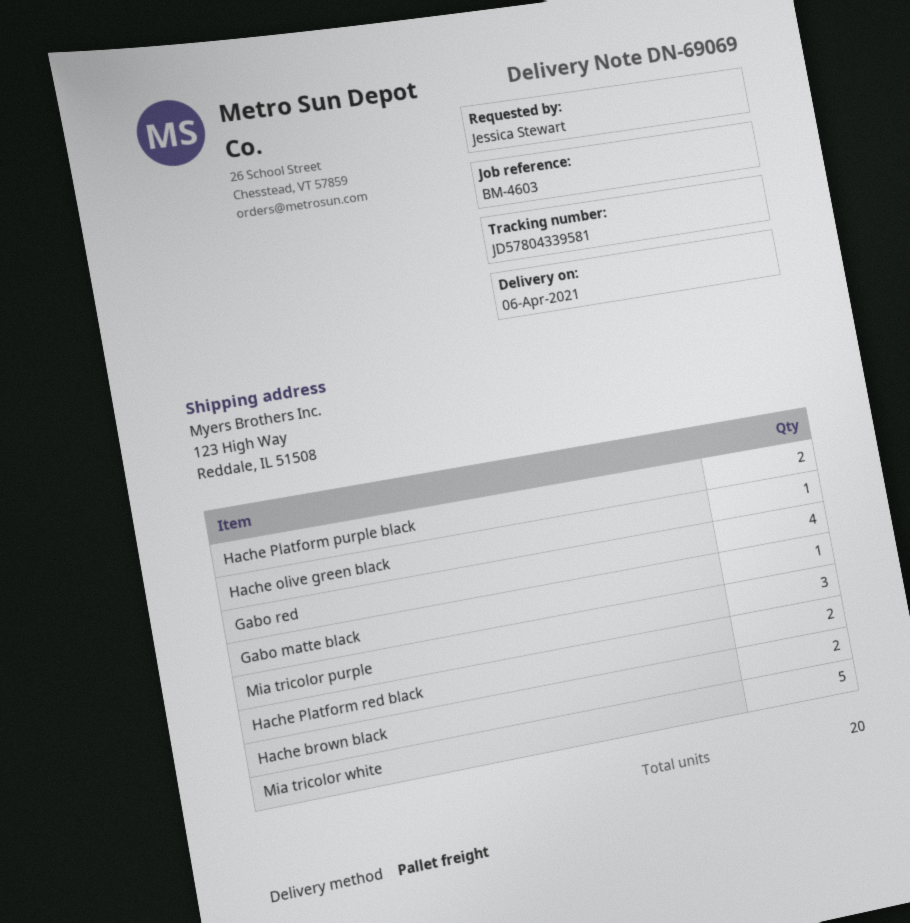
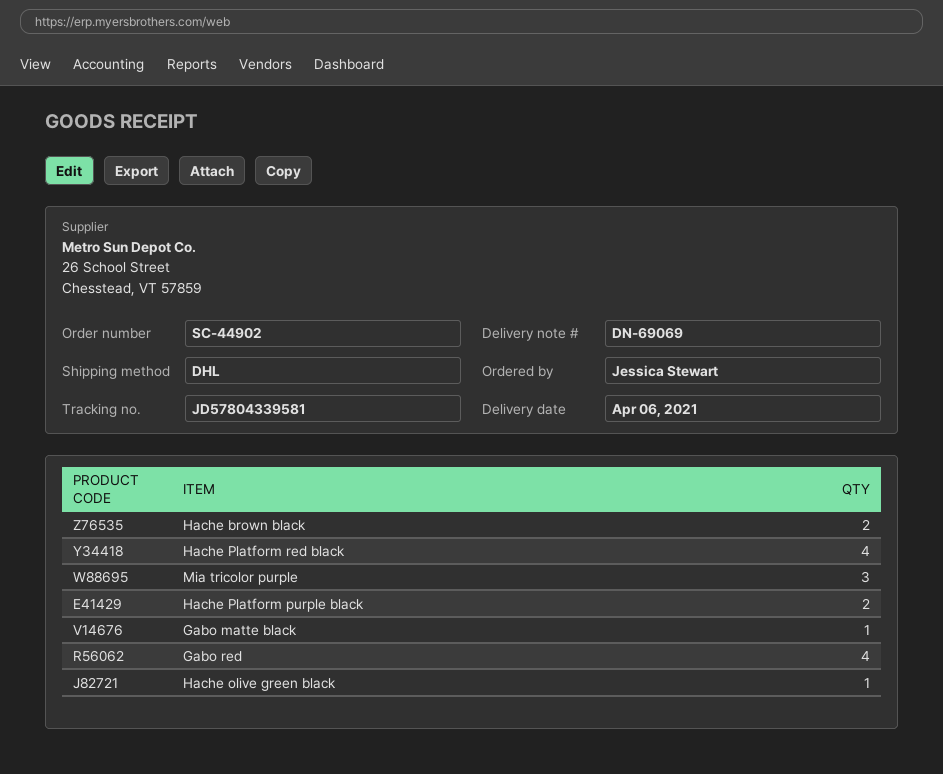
shipping method: pallet freight -> DHL
Hache Platform red black: 2 -> 4
Mia tricolor white: 5 -> none

